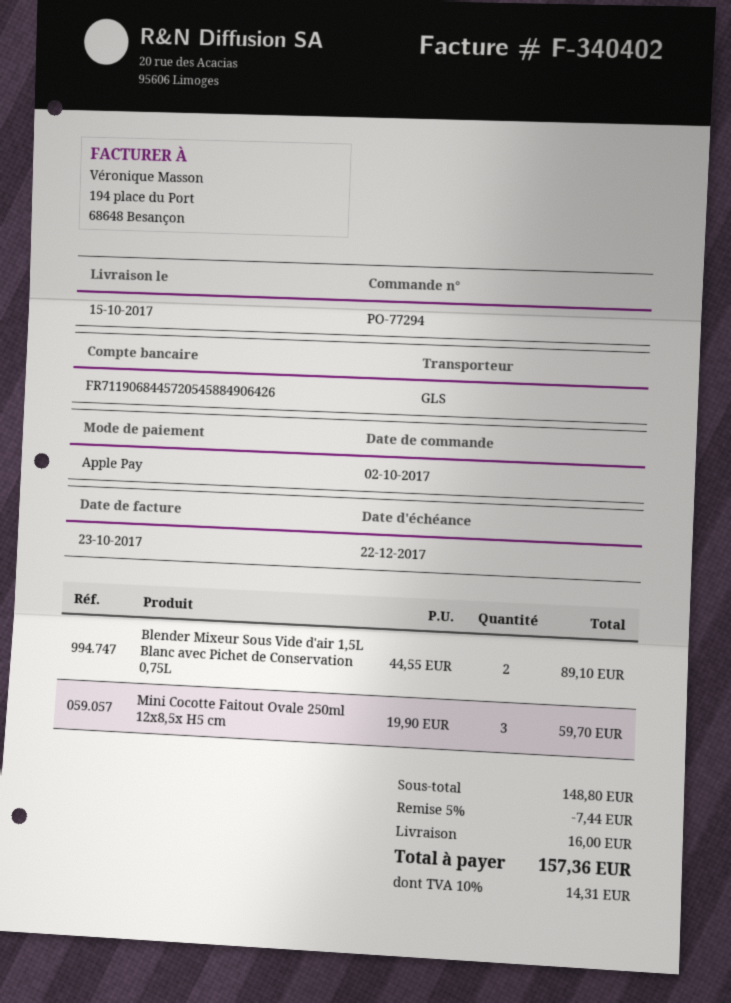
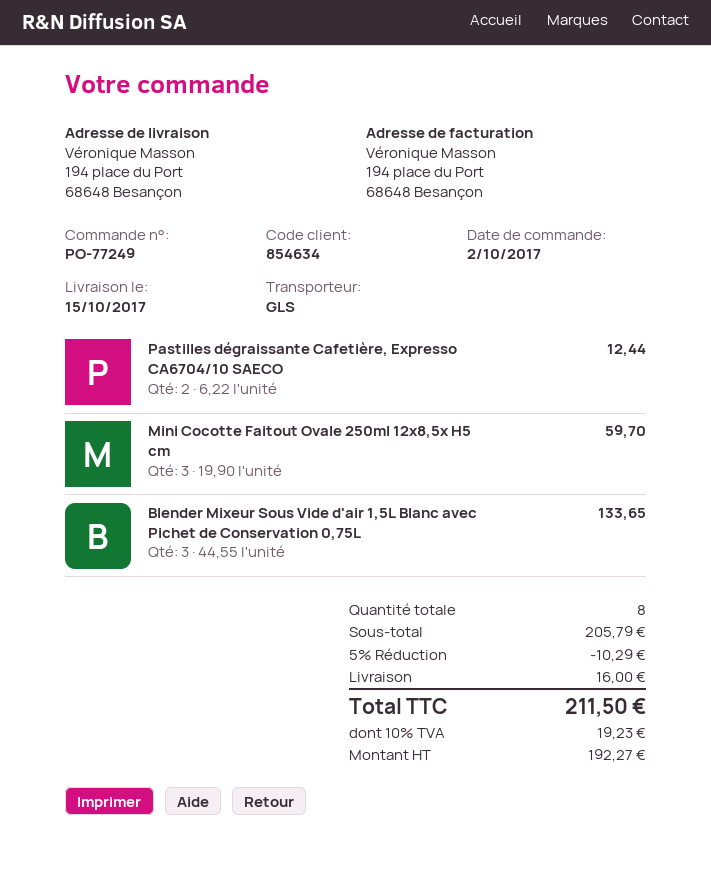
order number: PO-77294 -> PO-77249
Blender Mixeur Sous Vide d'air 1,5L Blanc avec Pichet de Conservation 0,75L: 2 x 44.55 = 89.10 -> 3 x 44.55 = 133.65
Pastilles dégraissante Cafetière, Expresso CA6704/10 SAECO: none -> 2 x 6.22 = 12.44
subtotal: 148.80 -> 205.79
discount: 5% = 7.44 -> 5% = 10.29
tax: 10% = 14.31 -> 10% = 19.23
total: 157.36 -> 211.50

